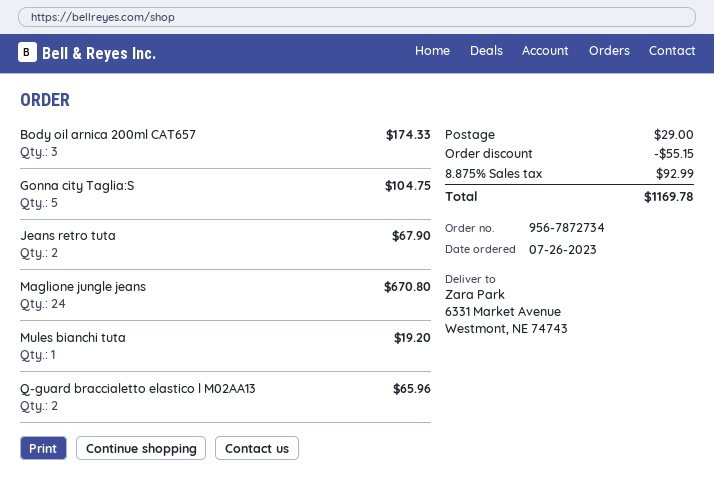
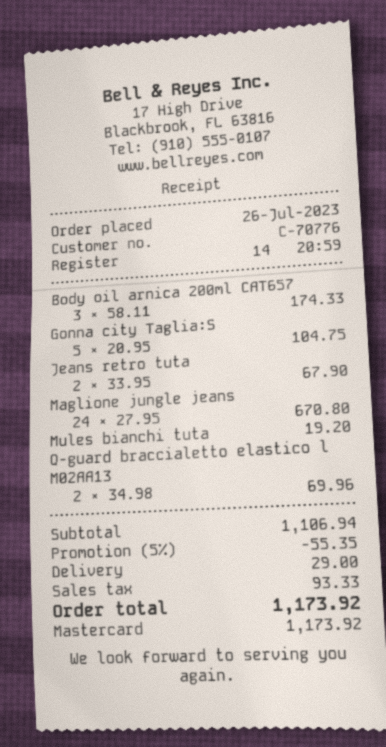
Q-guard braccialetto elastico l M02AA13: 2 for 65.96 -> 2 for 69.96
discount: 55.15 -> 55.35
tax: 92.99 -> 93.33
total: 1169.78 -> 1173.92

